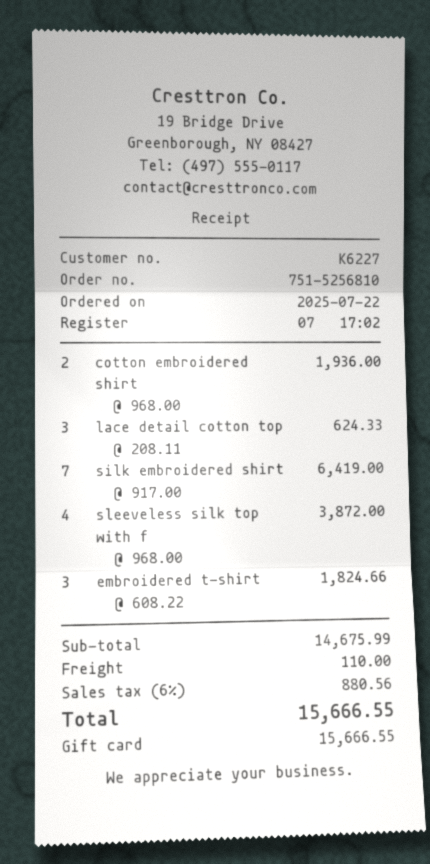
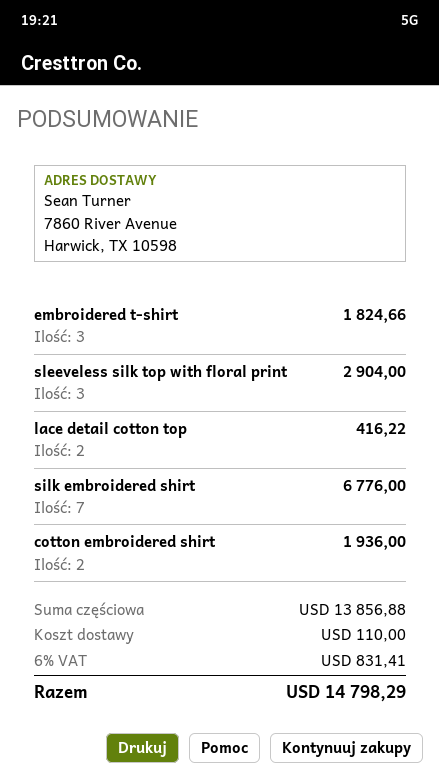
lace detail cotton top: 3 for 624.33 -> 2 for 416.22
silk embroidered shirt: 7 for 6419.00 -> 7 for 6776.00
sleeveless silk top with f: 4 for 3872.00 -> 3 for 2904.00
subtotal: 14675.99 -> 13856.88
tax: 6% = 880.56 -> 6% = 831.41
total: 15666.55 -> 14798.29

